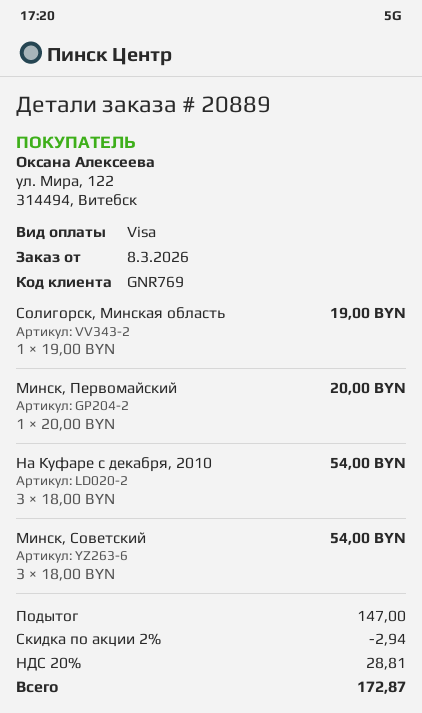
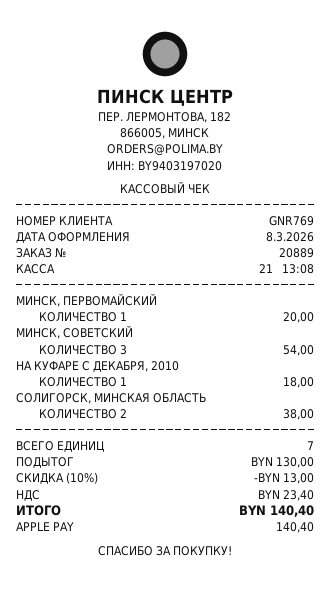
payment method: Visa -> Apple Pay
Солигорск, Минская область: 1 for 19.00 -> 2 for 38.00
На Куфаре с декабря, 2010: 3 for 54.00 -> 1 for 18.00
subtotal: 147.00 -> 130.00
discount: 2% = 2.94 -> 10% = 13.00
tax: 28.81 -> 23.40
total: 172.87 -> 140.40

